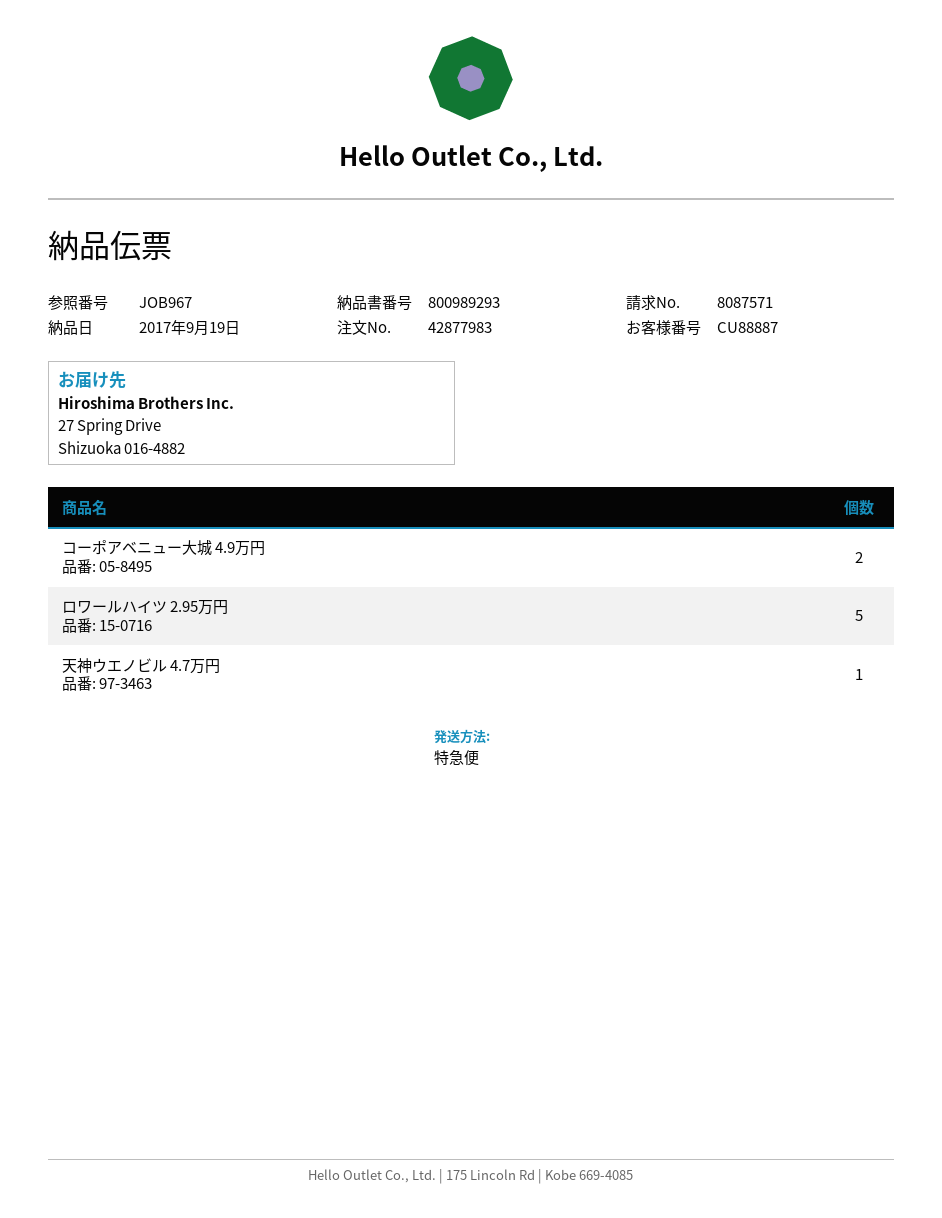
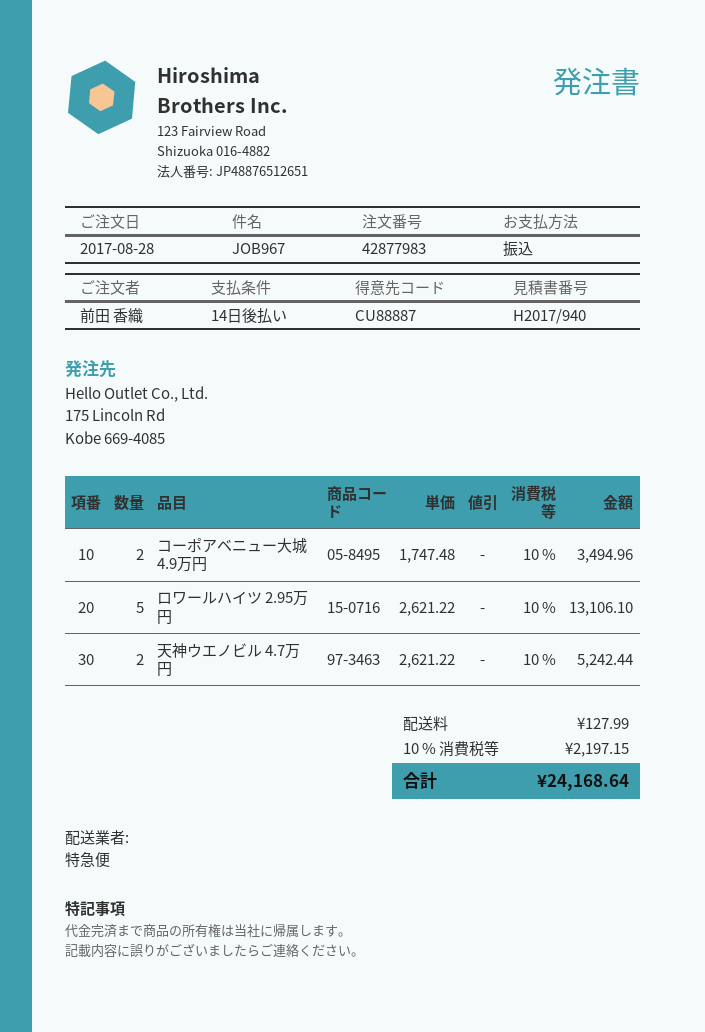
天神ウエノビル 4.7万円: 1 -> 2

